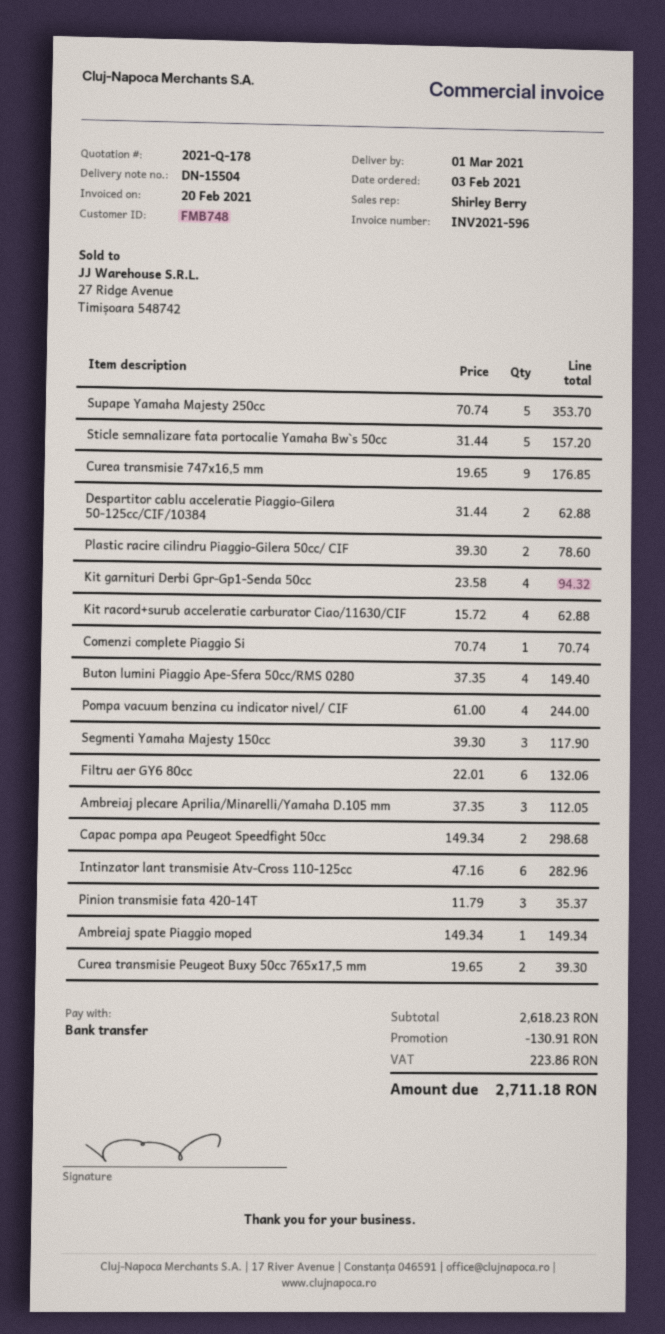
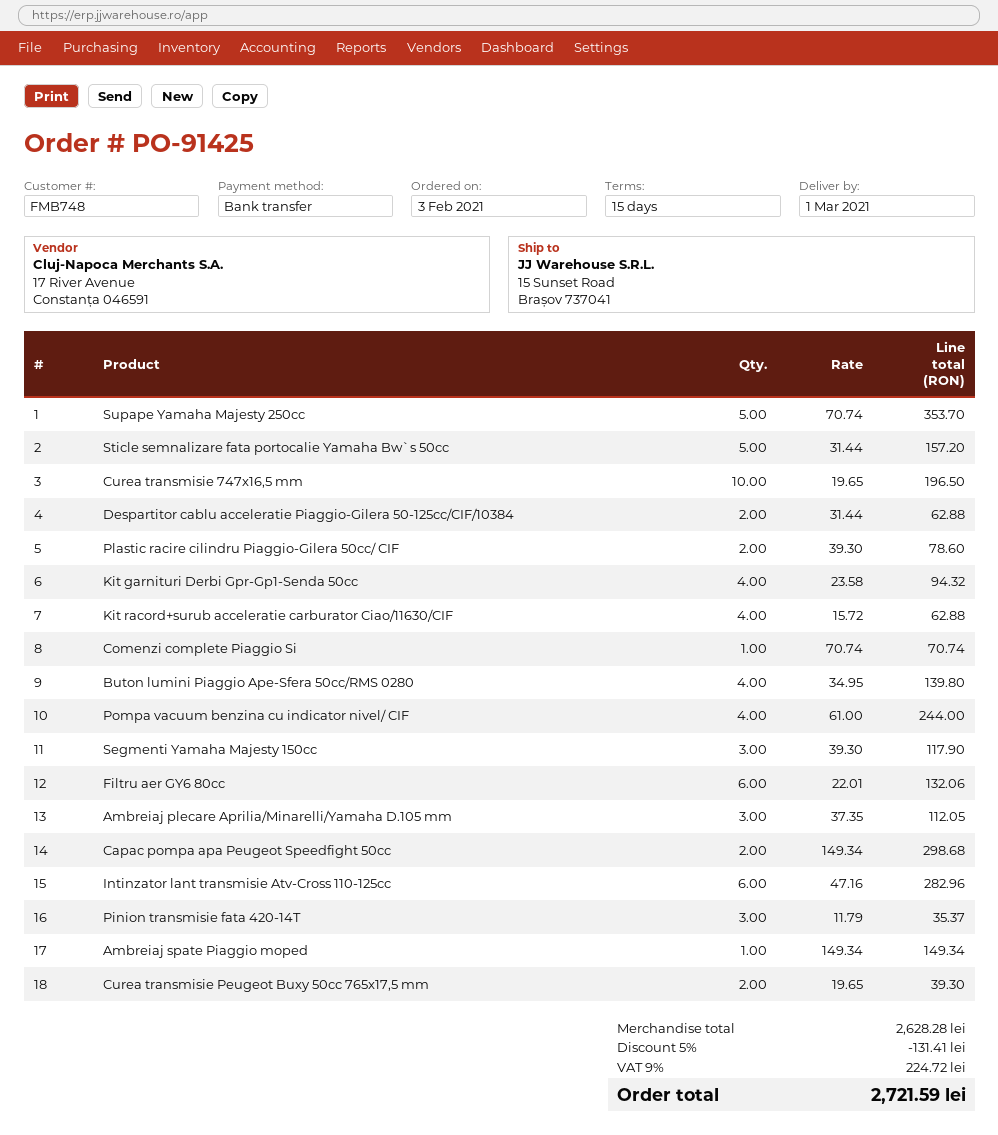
Curea transmisie 747x16,5 mm: 9 x 19.65 = 176.85 -> 10 x 19.65 = 196.50
Buton lumini Piaggio Ape-Sfera 50cc/RMS 0280: 4 x 37.35 = 149.40 -> 4 x 34.95 = 139.80
subtotal: 2618.23 -> 2628.28
discount: 130.91 -> 131.41
tax: 223.86 -> 224.72
total: 2711.18 -> 2721.59

